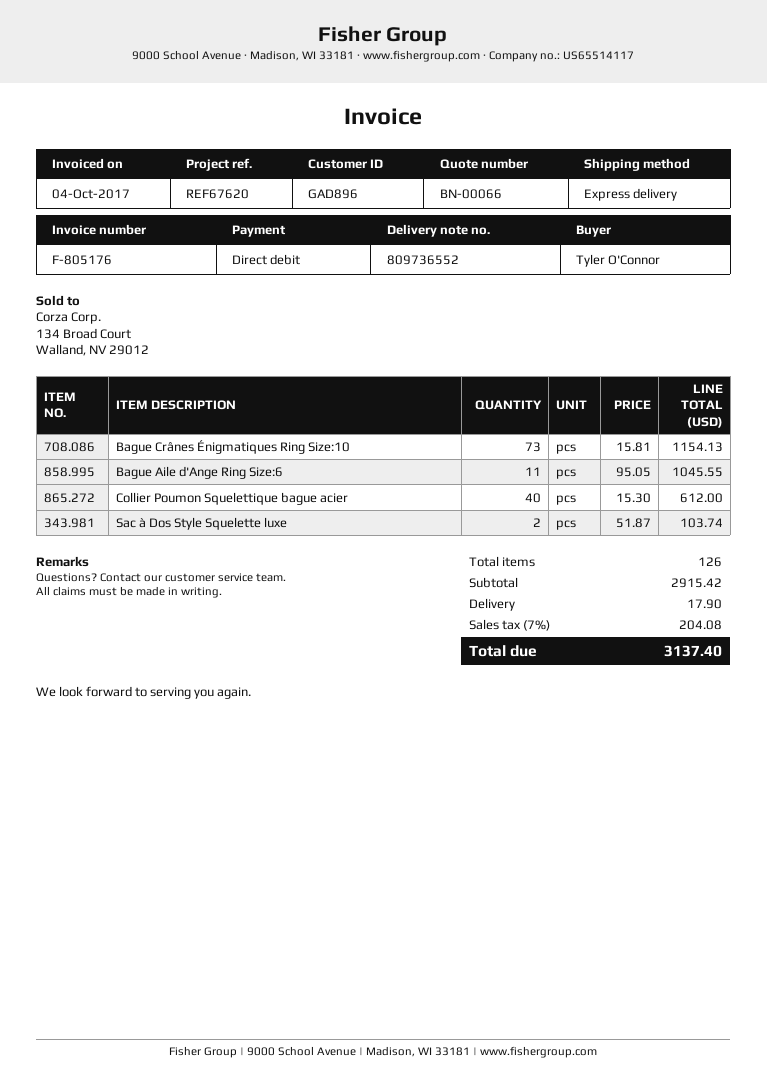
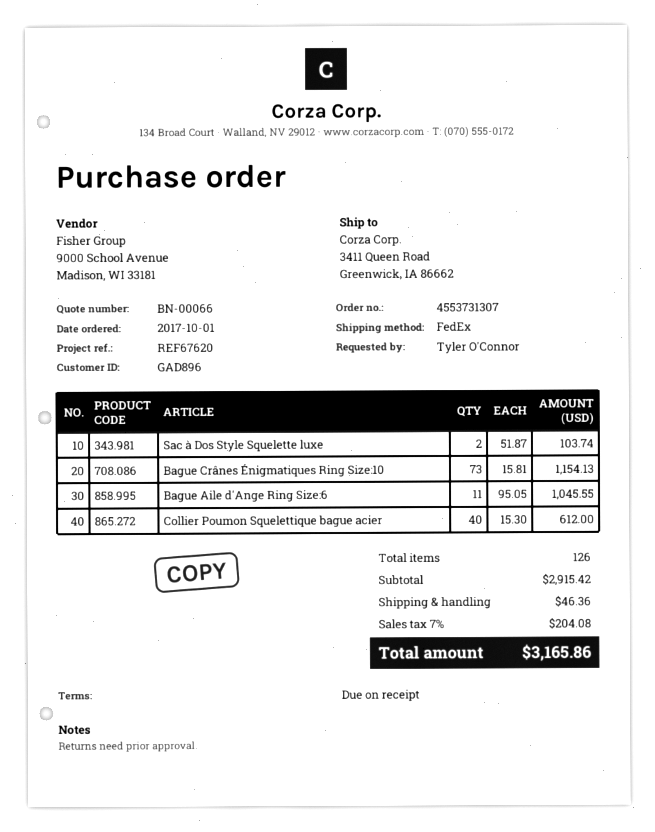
shipping method: express -> FedEx
shipping: 17.90 -> 46.36
total: 3137.40 -> 3165.86

